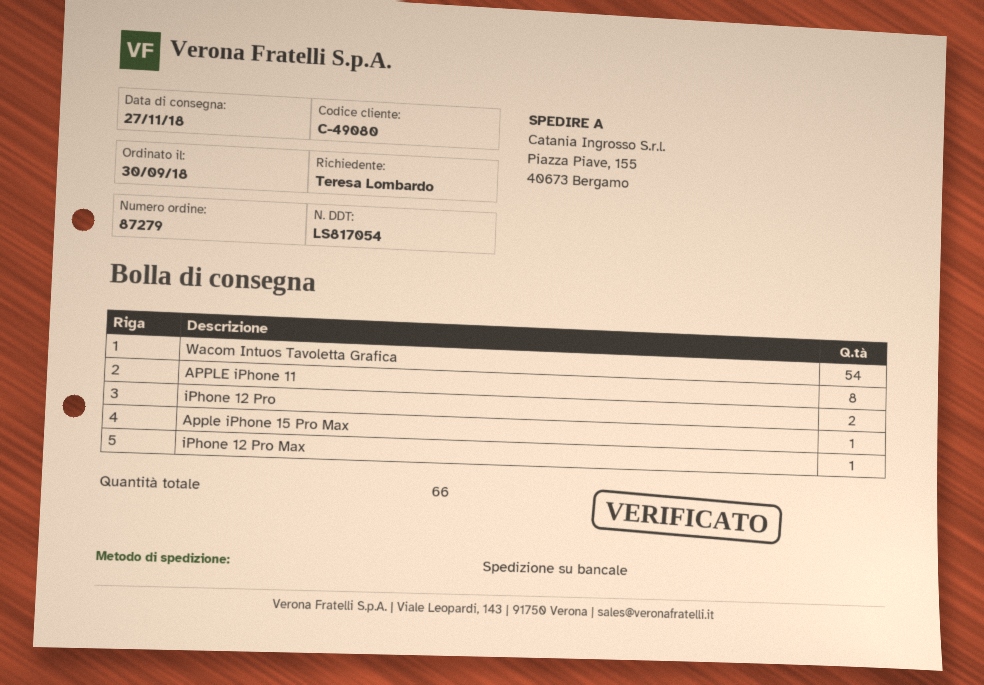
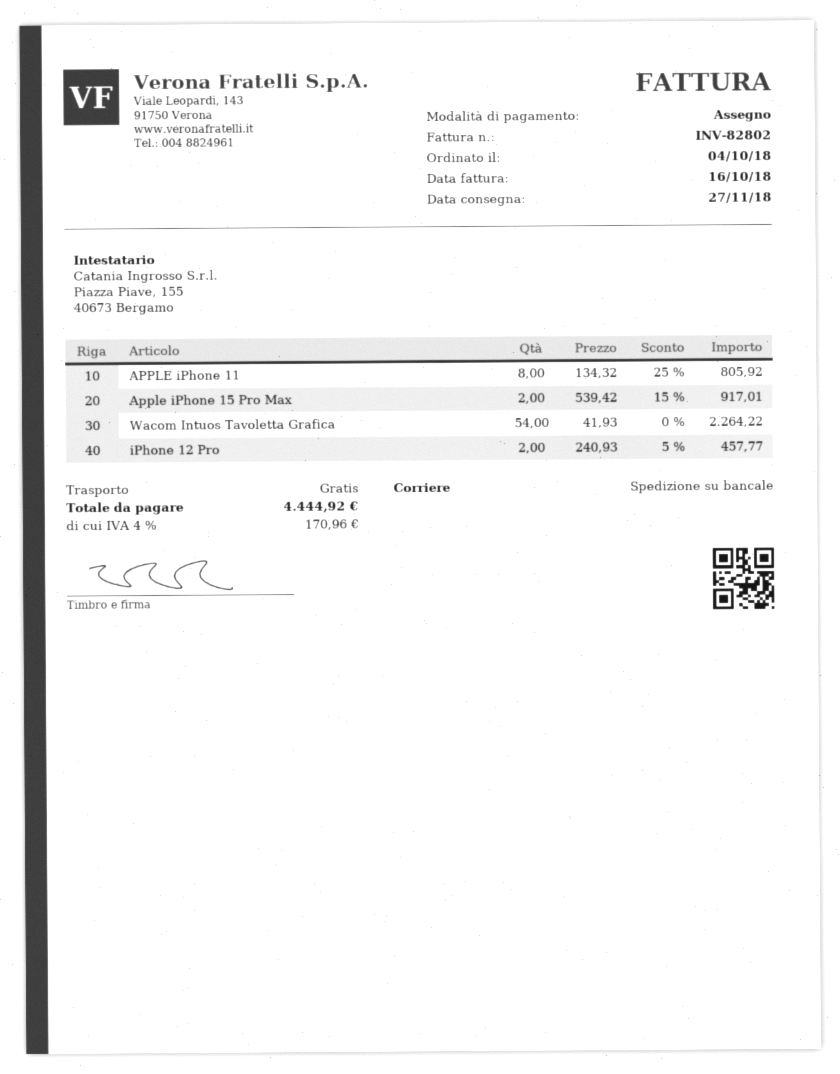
order date: 2018-09-30 -> 2018-10-04
Apple iPhone 15 Pro Max: 1 -> 2
iPhone 12 Pro Max: 1 -> none

